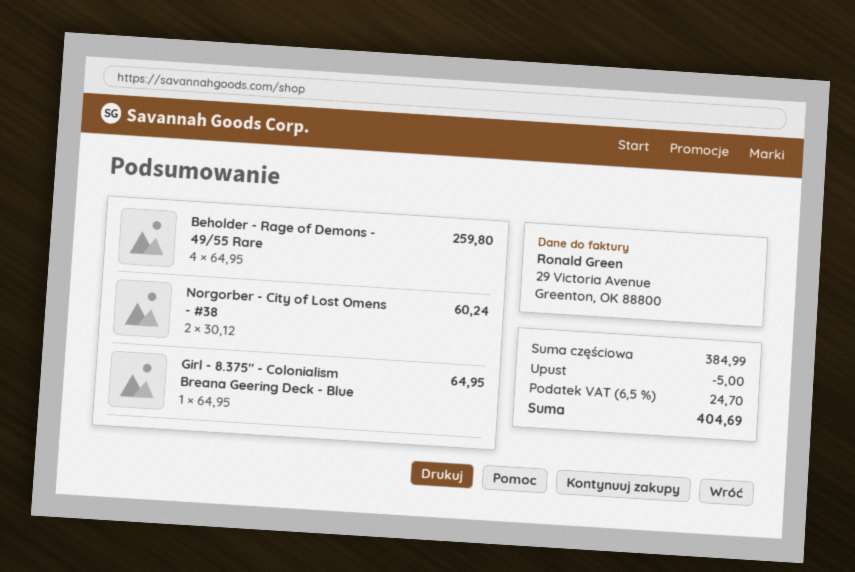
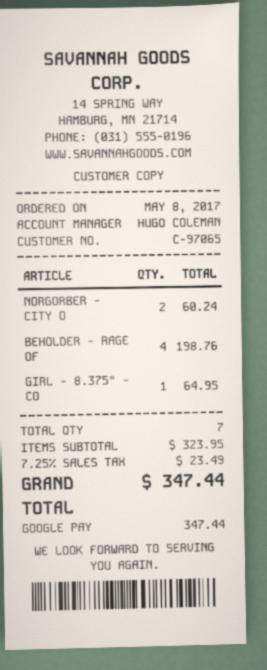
Beholder - Rage of Demons - 49/55 Rare: 4 for 259.80 -> 4 for 198.76
subtotal: 384.99 -> 323.95
discount: 5.00 -> none
tax: 6.5% = 24.70 -> 7.25% = 23.49
total: 404.69 -> 347.44

